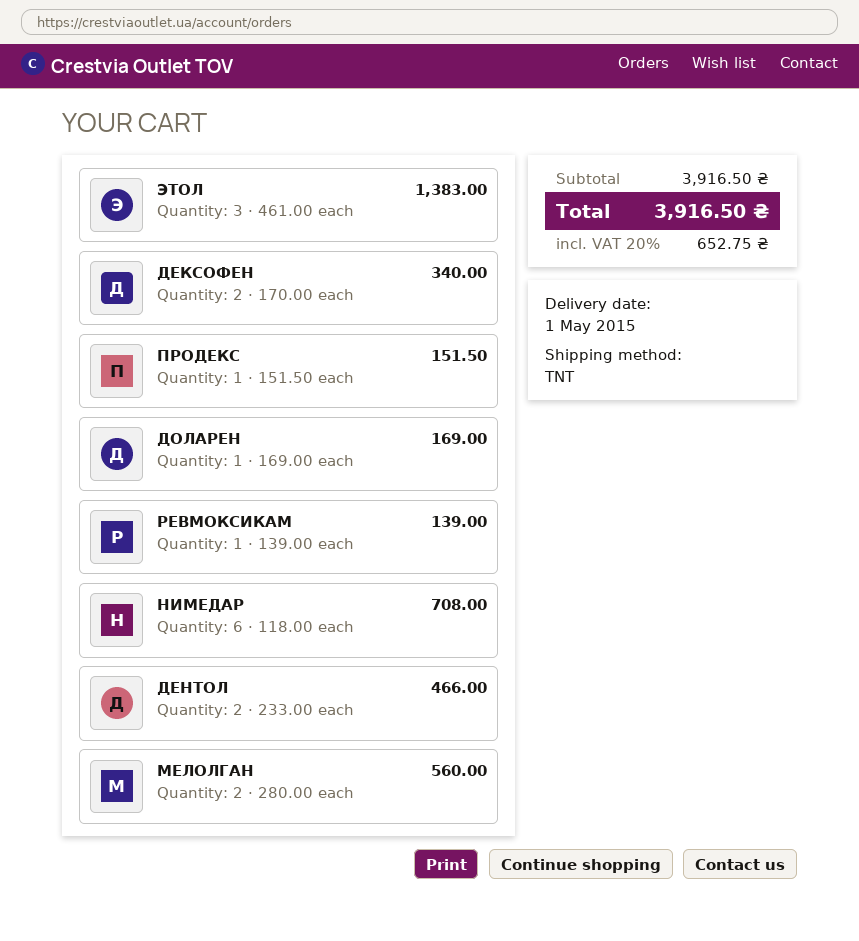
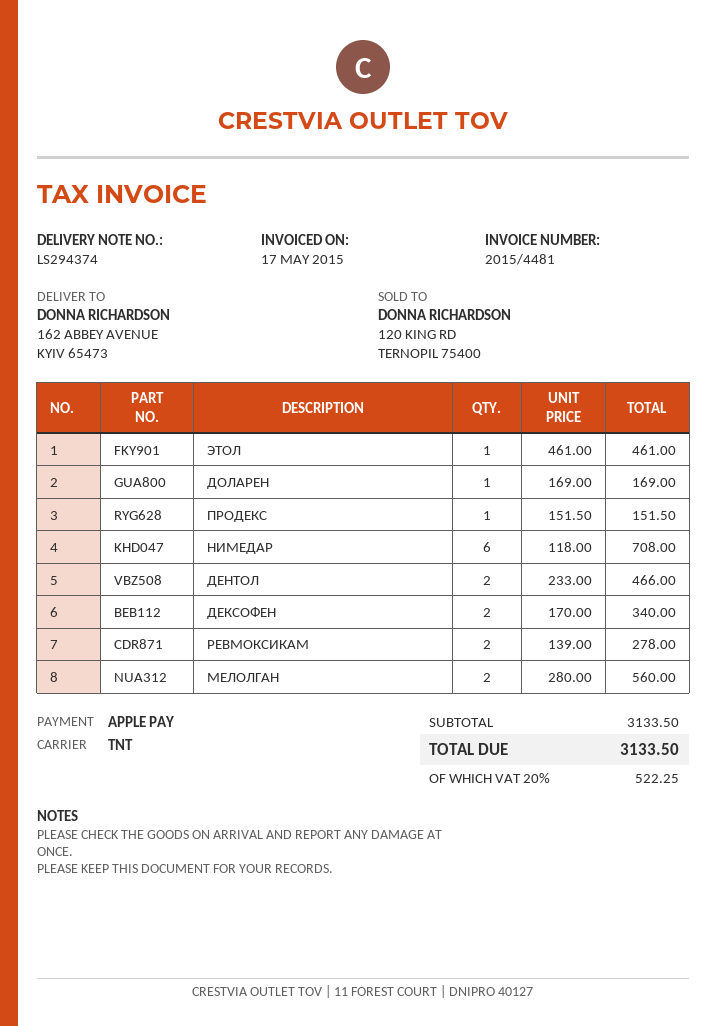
ЭТОЛ: 3 x 461.00 = 1383.00 -> 1 x 461.00 = 461.00
РЕВМОКСИКАМ: 1 x 139.00 = 139.00 -> 2 x 139.00 = 278.00
subtotal: 3916.50 -> 3133.50
tax: 20% = 652.75 -> 20% = 522.25
total: 3916.50 -> 3133.50

